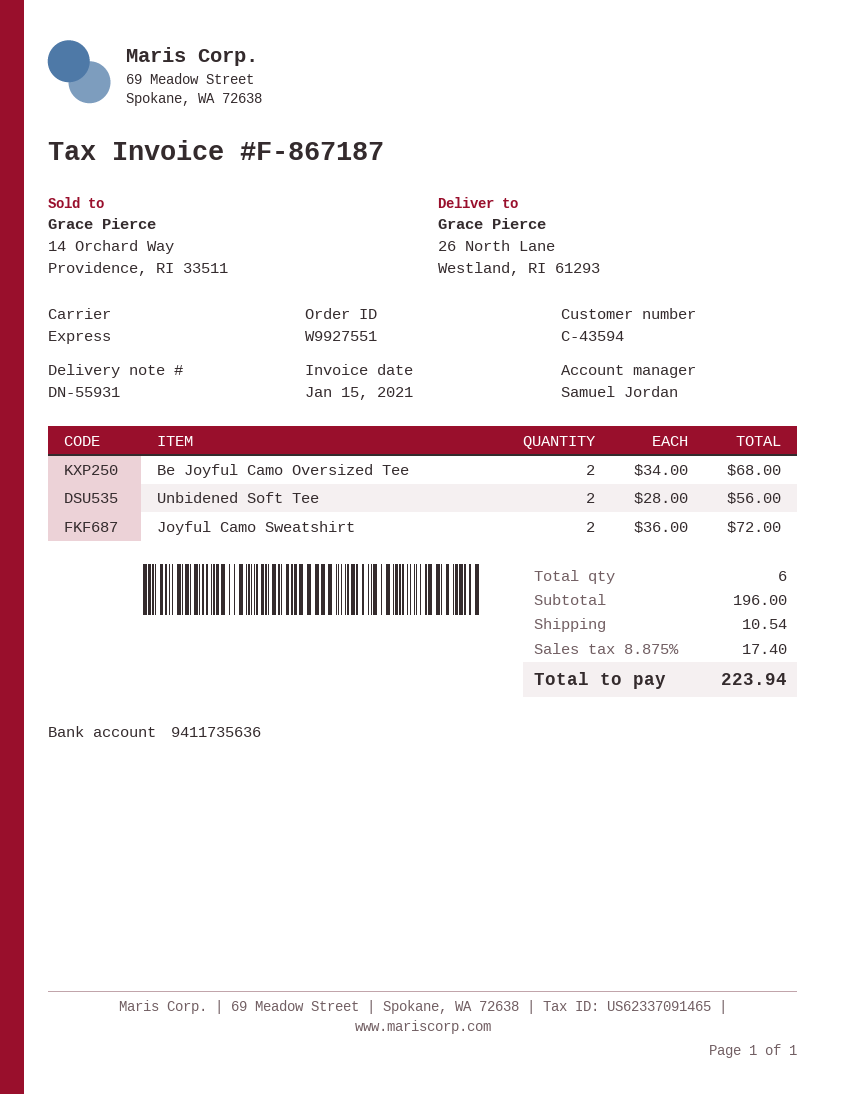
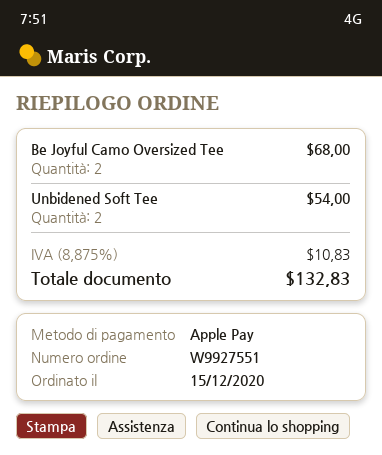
Unbidened Soft Tee: 2 for 56.00 -> 2 for 54.00
Joyful Camo Sweatshirt: 2 for 72.00 -> none
shipping: 10.54 -> none
tax: 8.875% = 17.40 -> 8.875% = 10.83
total: 223.94 -> 132.83

